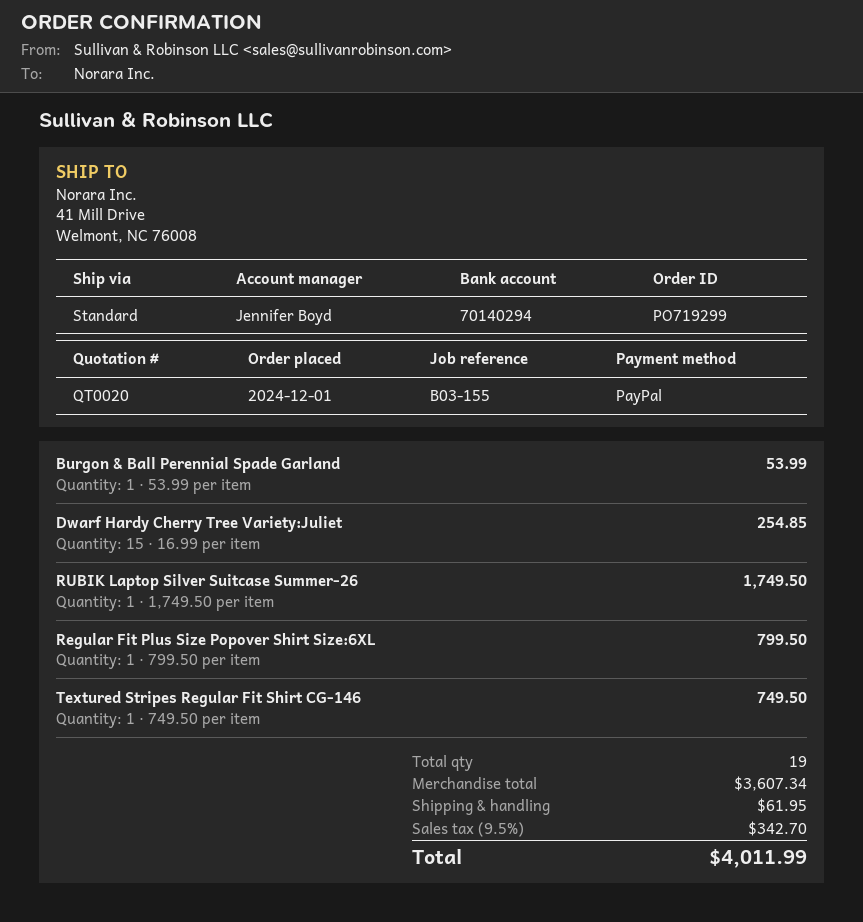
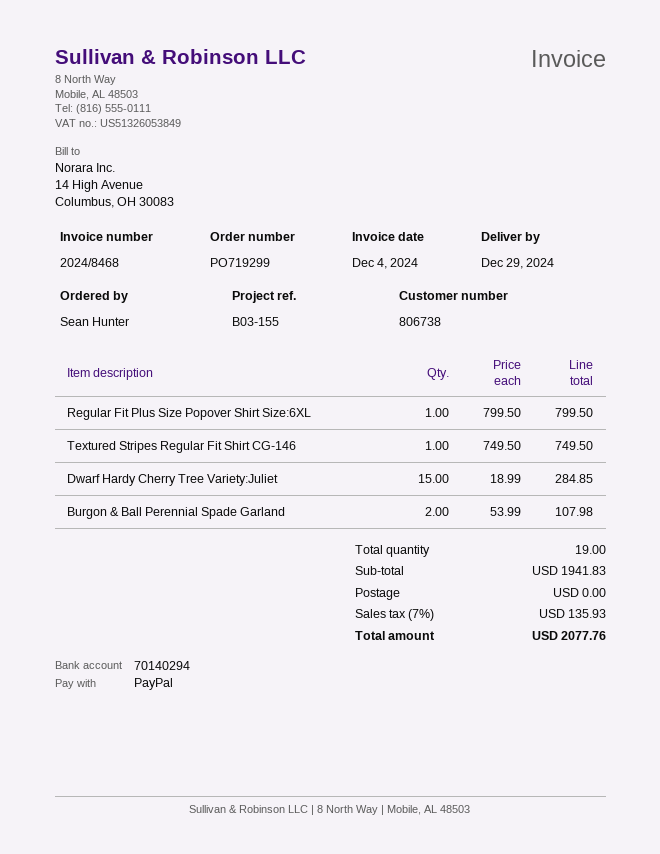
Burgon & Ball Perennial Spade Garland: 1 x 53.99 = 53.99 -> 2 x 53.99 = 107.98
Dwarf Hardy Cherry Tree Variety:Juliet: 15 x 16.99 = 254.85 -> 15 x 18.99 = 284.85
RUBIK Laptop Silver Suitcase Summer-26: 1 x 1749.50 = 1749.50 -> none
subtotal: 3607.34 -> 1941.83
shipping: 61.95 -> 0.00
tax: 9.5% = 342.70 -> 7% = 135.93
total: 4011.99 -> 2077.76

